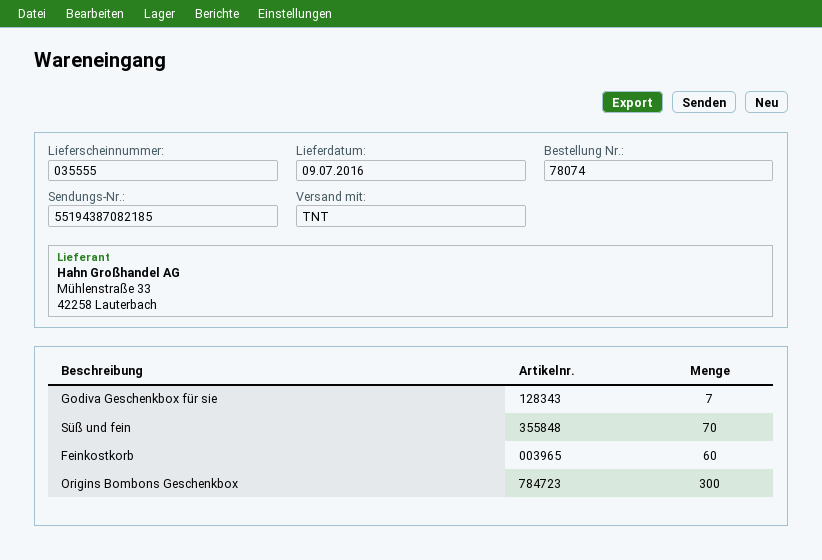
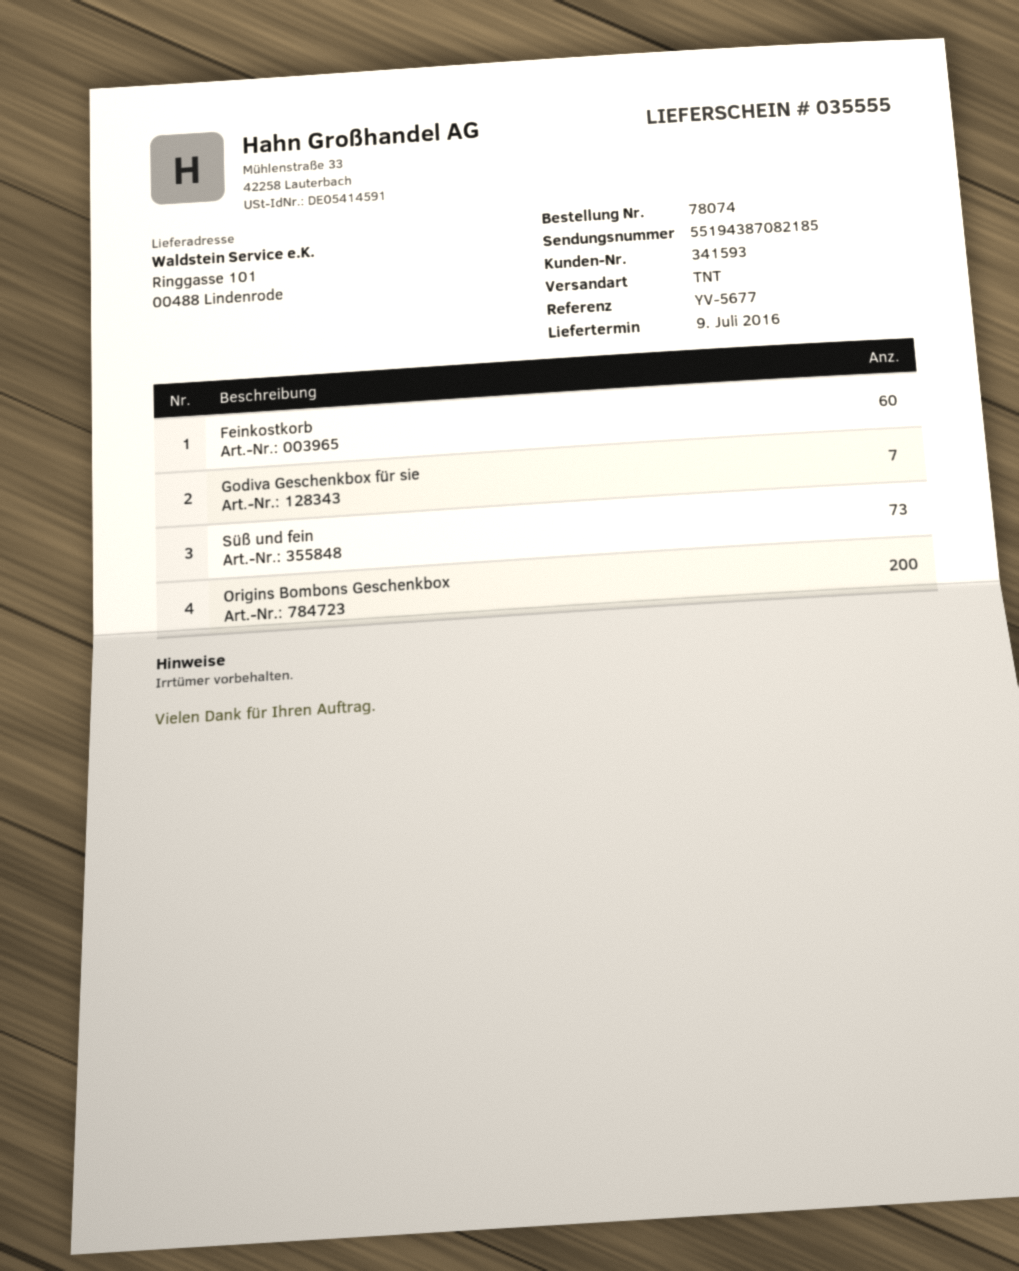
Süß und fein: 70 -> 73
Origins Bombons Geschenkbox: 300 -> 200

